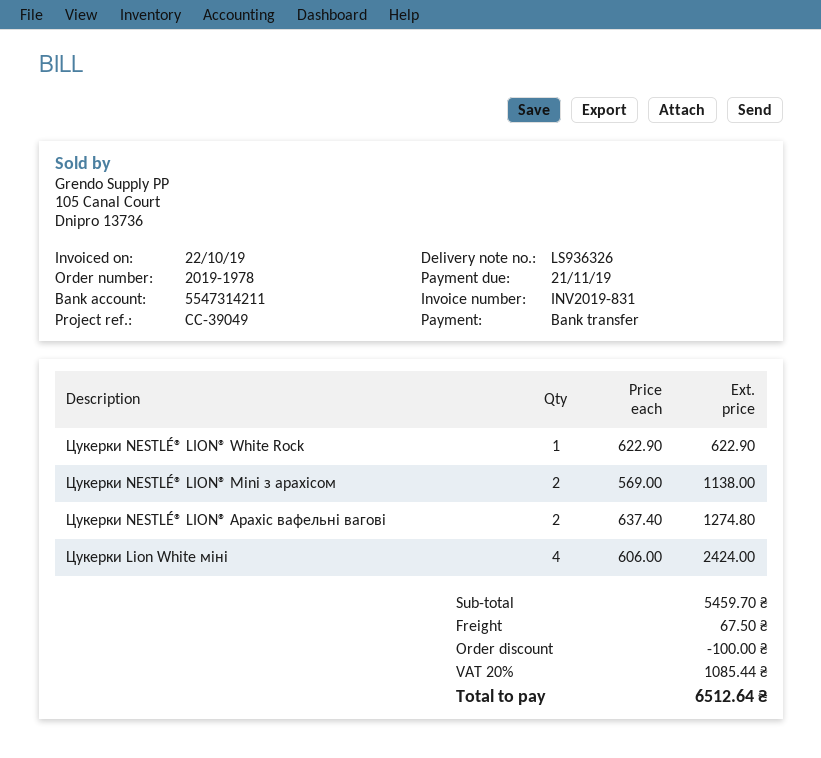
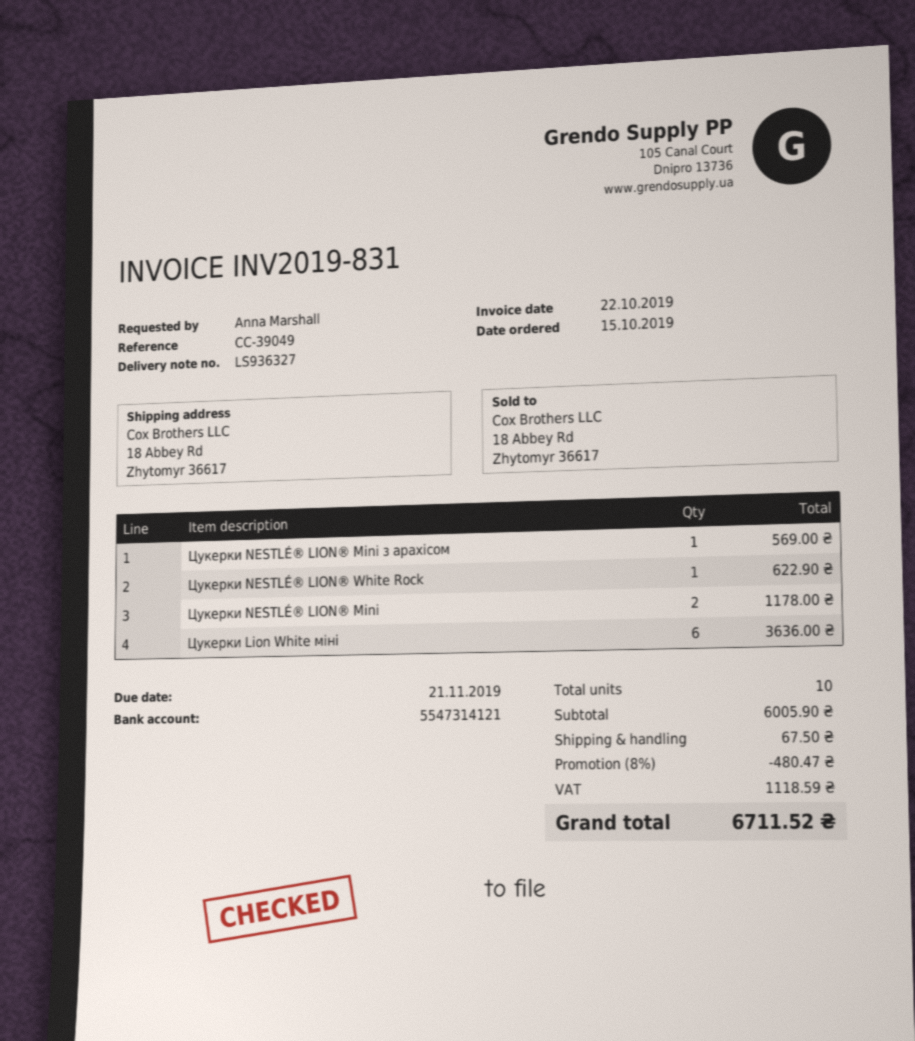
delivery note number: LS936326 -> LS936327
bank account: 5547314211 -> 5547314121
Цукерки NESTLÉ® LION® Mini з арахісом: 2 for 1138.00 -> 1 for 569.00
Цукерки NESTLÉ® LION® Арахіс вафельні вагові: 2 for 1274.80 -> none
Цукерки Lion White міні: 4 for 2424.00 -> 6 for 3636.00
Цукерки NESTLÉ® LION® Mini: none -> 2 for 1178.00
subtotal: 5459.70 -> 6005.90
discount: 100.00 -> 480.47
tax: 1085.44 -> 1118.59
total: 6512.64 -> 6711.52

